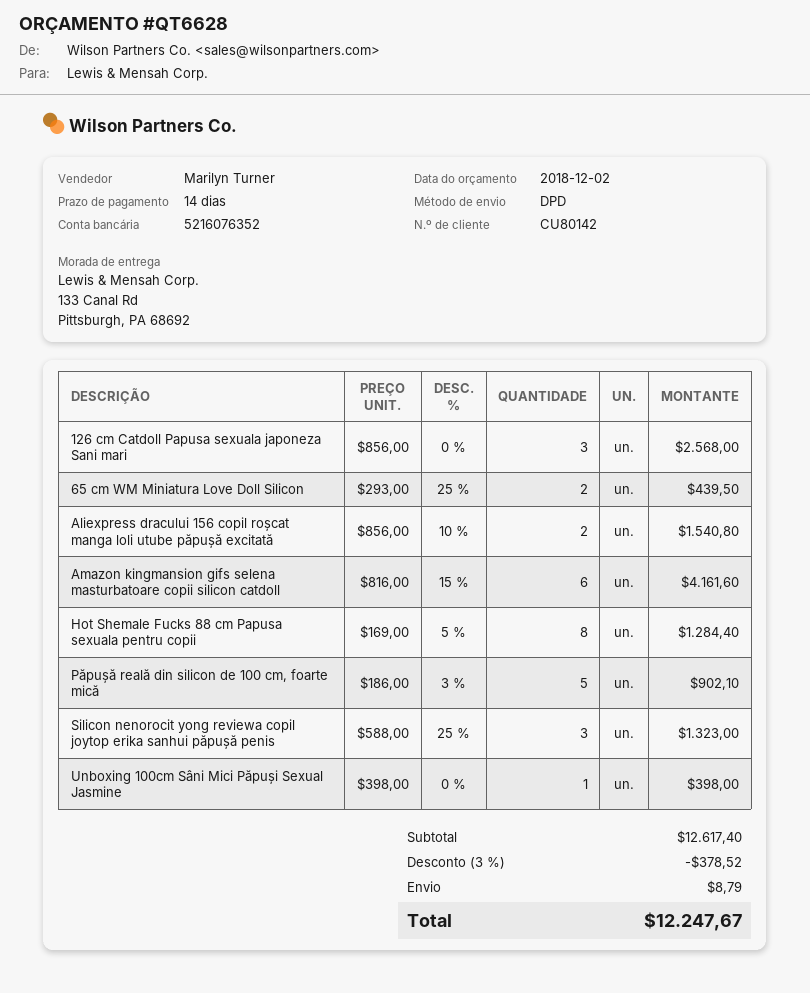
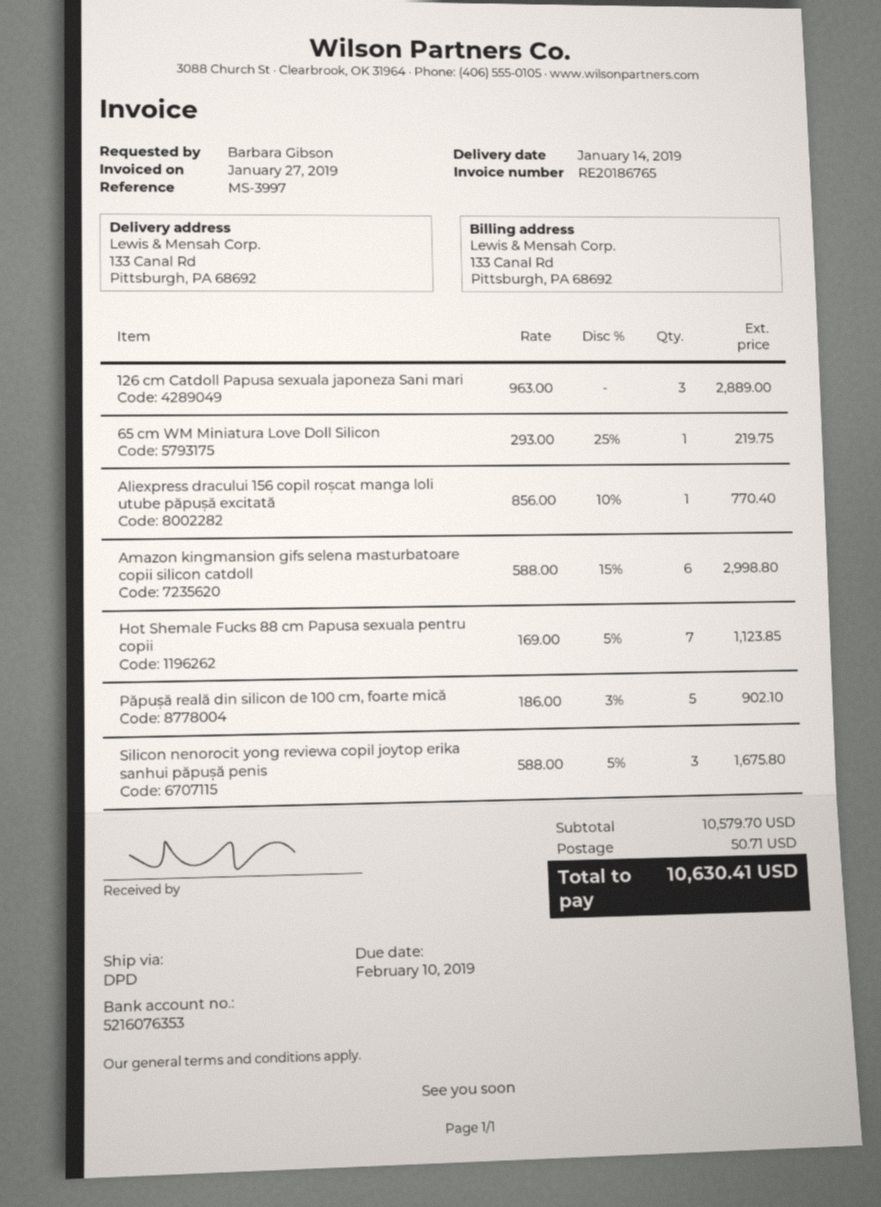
bank account: 5216076352 -> 5216076353
126 cm Catdoll Papusa sexuala japoneza Sani mari: 3 x 856.00 = 2568.00 -> 3 x 963.00 = 2889.00
65 cm WM Miniatura Love Doll Silicon: 2 x 293.00 - 25% = 439.50 -> 1 x 293.00 - 25% = 219.75
Aliexpress dracului 156 copil roșcat manga loli utube păpușă excitată: 2 x 856.00 - 10% = 1540.80 -> 1 x 856.00 - 10% = 770.40
Amazon kingmansion gifs selena masturbatoare copii silicon catdoll: 6 x 816.00 - 15% = 4161.60 -> 6 x 588.00 - 15% = 2998.80
Hot Shemale Fucks 88 cm Papusa sexuala pentru copii: 8 x 169.00 - 5% = 1284.40 -> 7 x 169.00 - 5% = 1123.85
Silicon nenorocit yong reviewa copil joytop erika sanhui păpușă penis: 3 x 588.00 - 25% = 1323.00 -> 3 x 588.00 - 5% = 1675.80
Unboxing 100cm Sâni Mici Păpuși Sexual Jasmine: 1 x 398.00 = 398.00 -> none
subtotal: 12617.40 -> 10579.70
discount: 3% = 378.52 -> none
shipping: 8.79 -> 50.71
total: 12247.67 -> 10630.41

